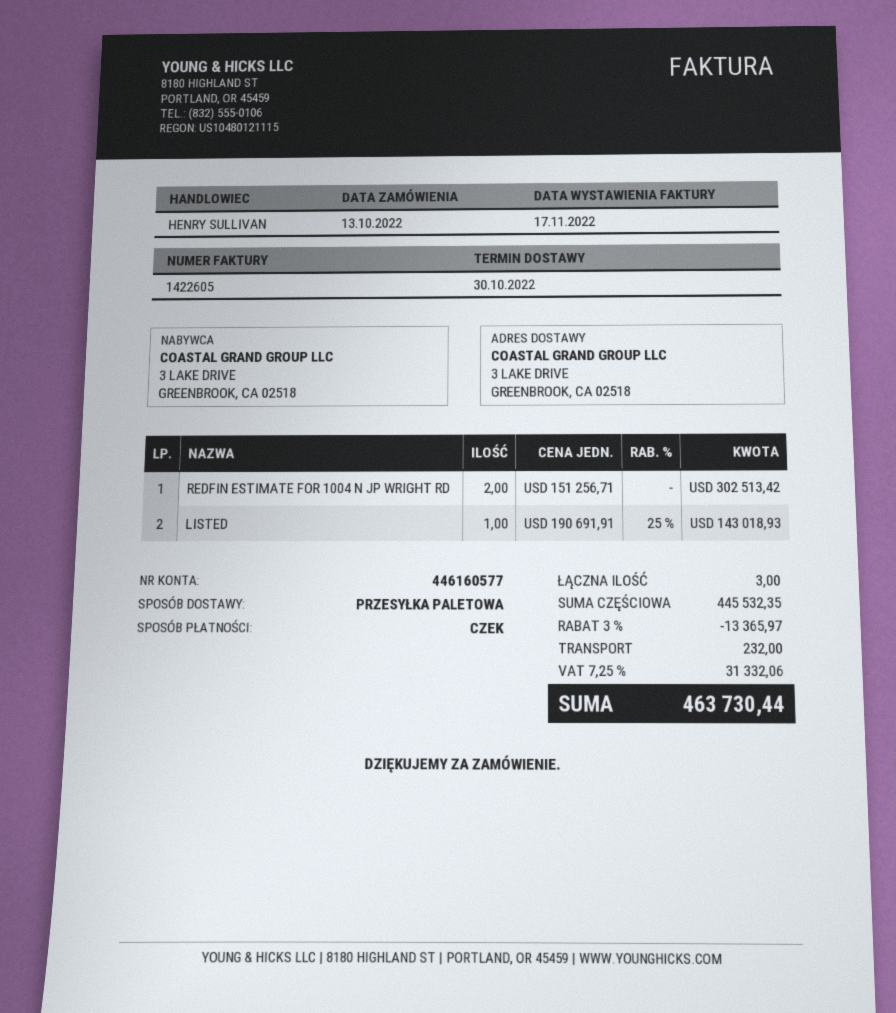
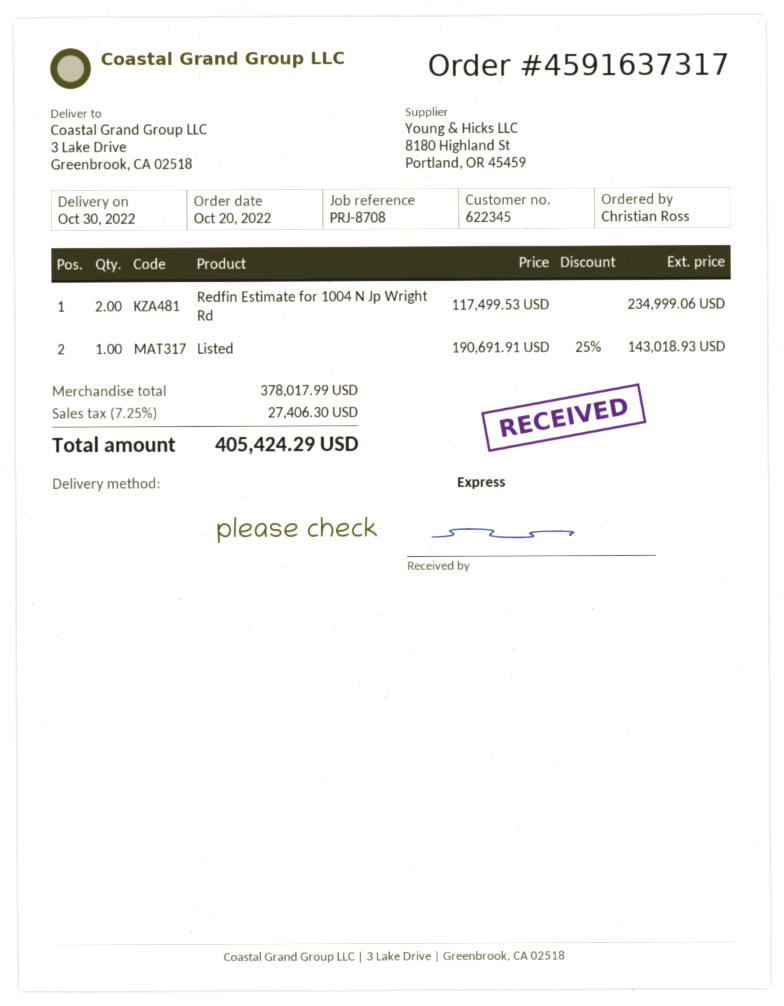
order date: 2022-10-13 -> 2022-10-20
shipping method: pallet freight -> express
REDFIN ESTIMATE FOR 1004 N JP WRIGHT RD: 2 x 151256.71 = 302513.42 -> 2 x 117499.53 = 234999.06
subtotal: 445532.35 -> 378017.99
discount: 3% = 13365.97 -> none
shipping: 232.00 -> none
tax: 7.25% = 31332.06 -> 7.25% = 27406.30
total: 463730.44 -> 405424.29

